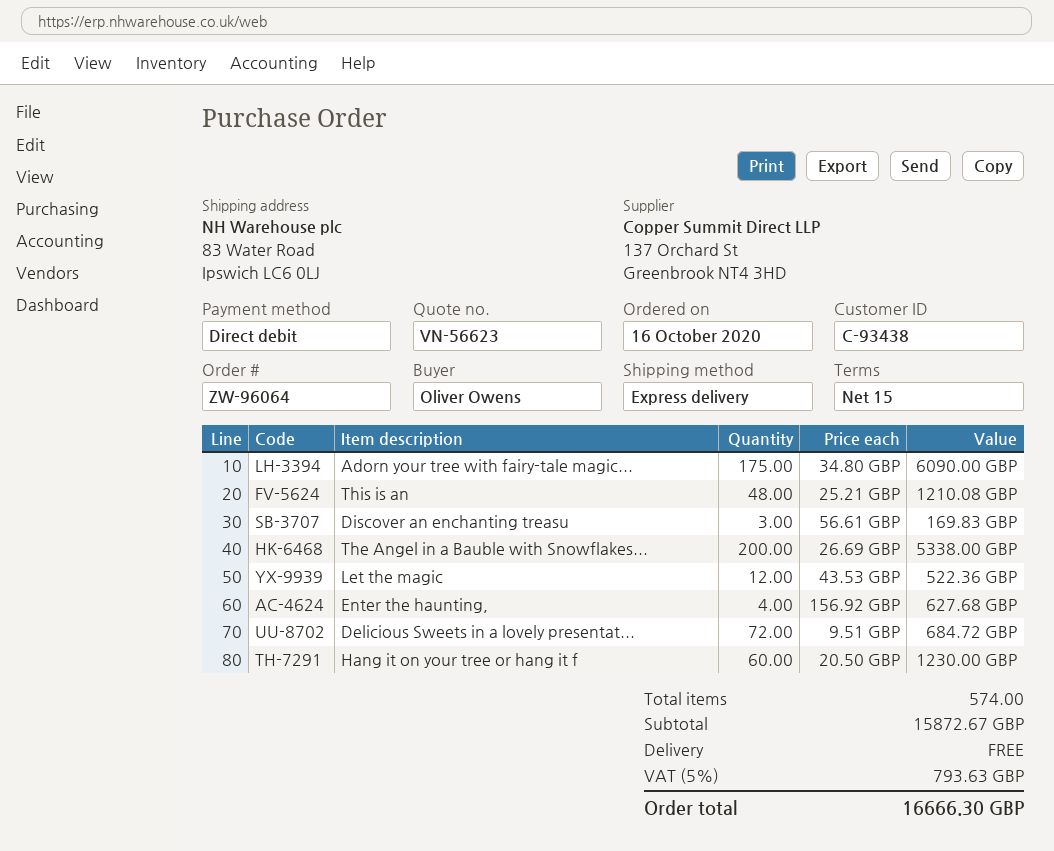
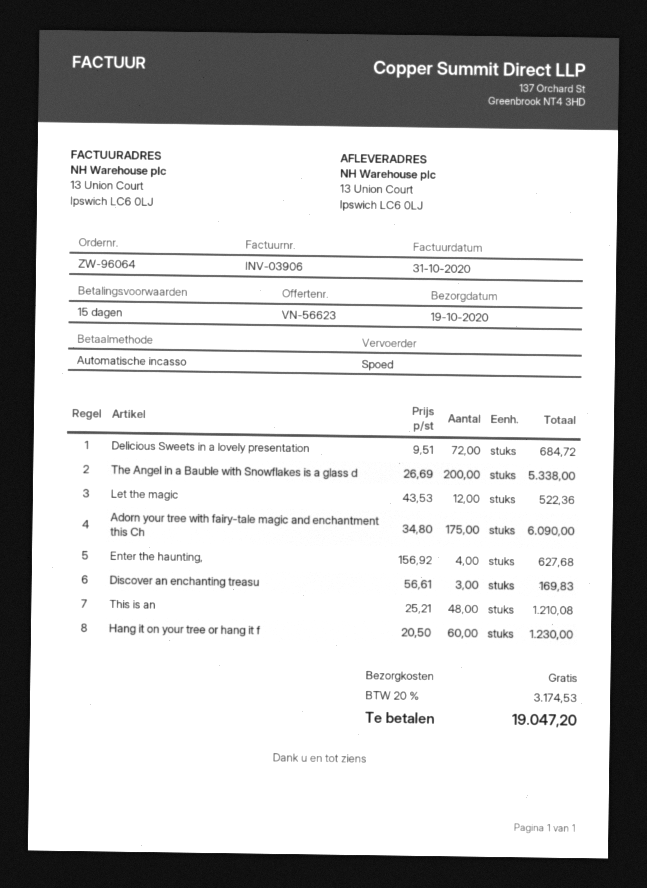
ship to: 83 Water Road, Ipswich LC6 0LJ -> 13 Union Court, Ipswich LC6 0LJ
tax: 5% = 793.63 -> 20% = 3174.53
total: 16666.30 -> 19047.20

